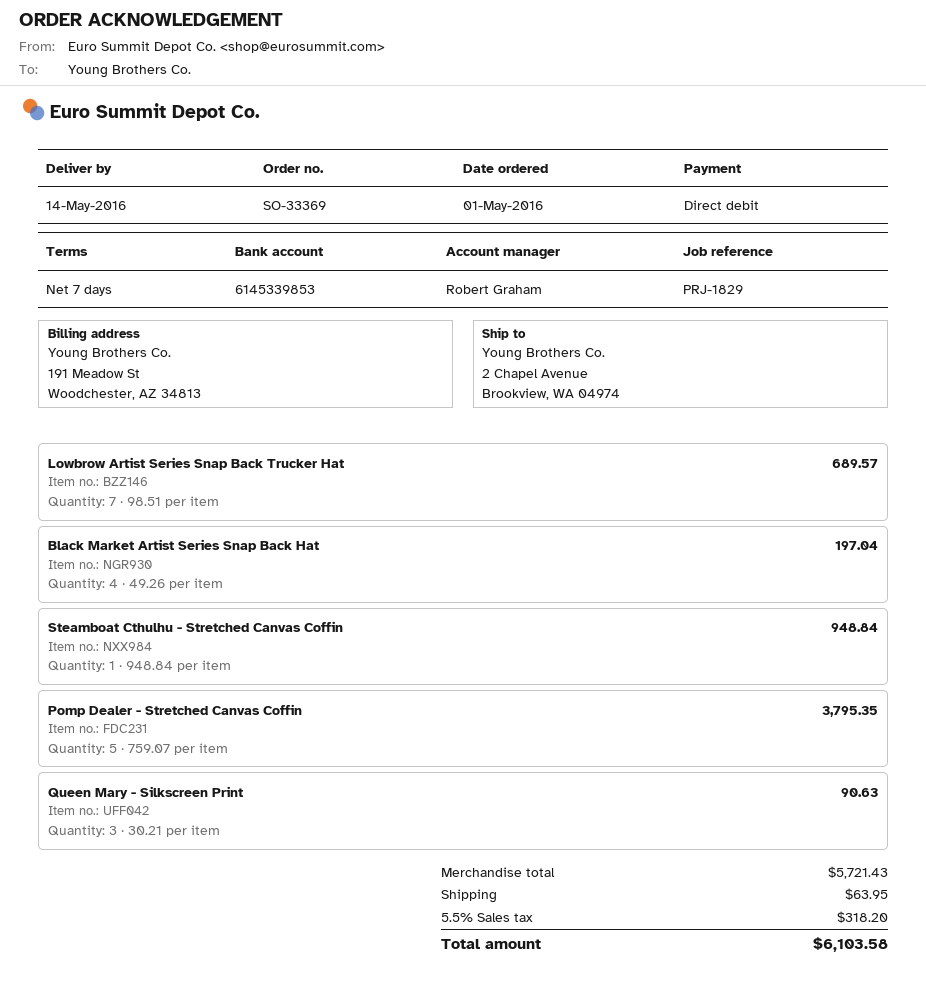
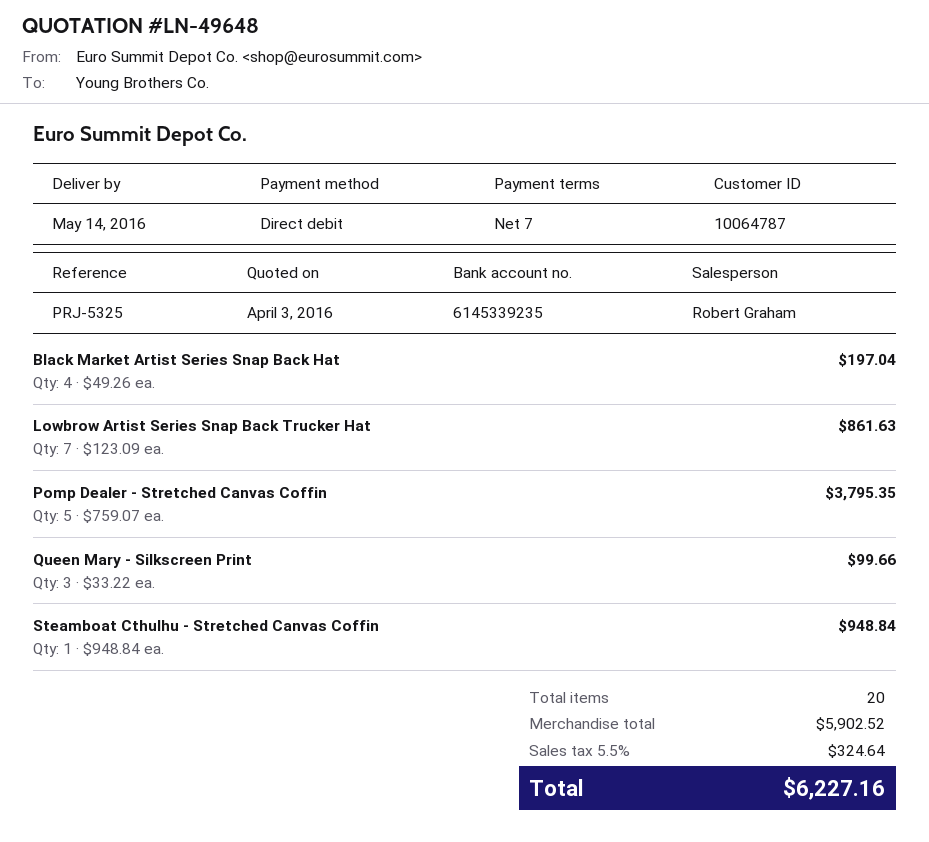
reference: PRJ-1829 -> PRJ-5325
bank account: 6145339853 -> 6145339235
Lowbrow Artist Series Snap Back Trucker Hat: 7 x 98.51 = 689.57 -> 7 x 123.09 = 861.63
Queen Mary - Silkscreen Print: 3 x 30.21 = 90.63 -> 3 x 33.22 = 99.66
subtotal: 5721.43 -> 5902.52
shipping: 63.95 -> none
tax: 5.5% = 318.20 -> 5.5% = 324.64
total: 6103.58 -> 6227.16

